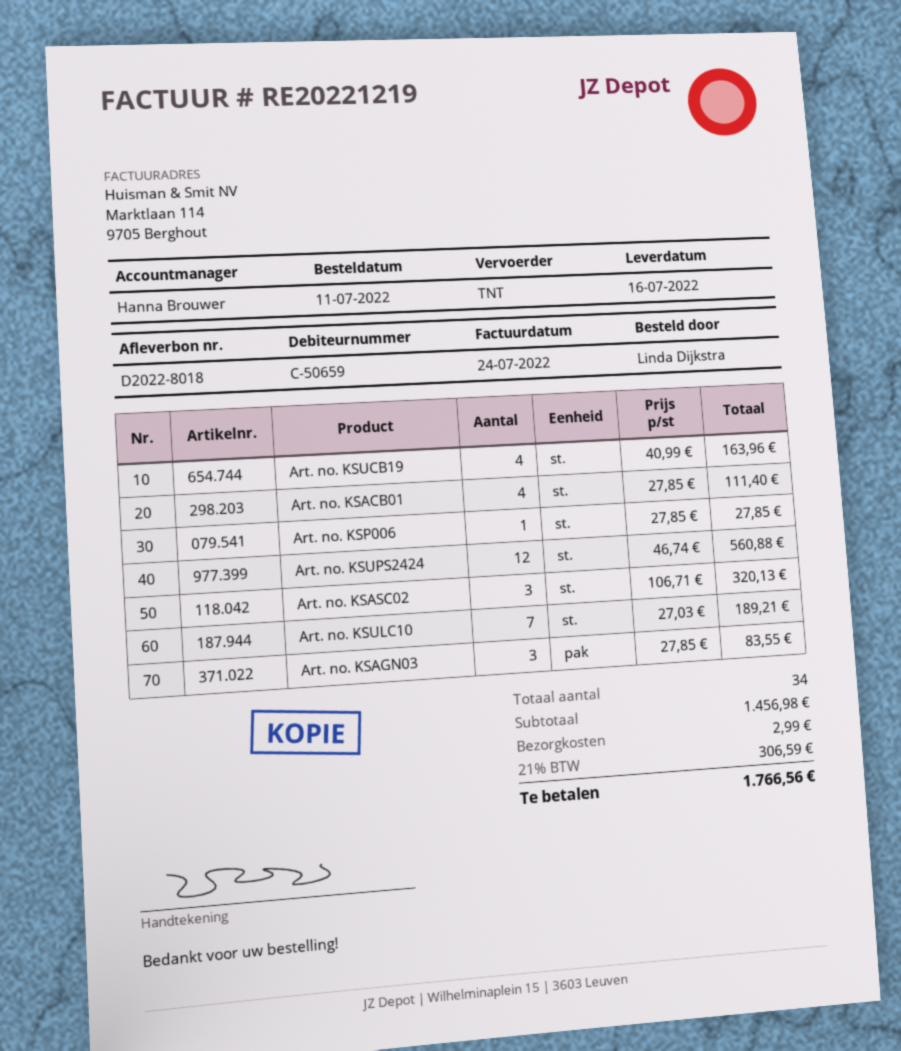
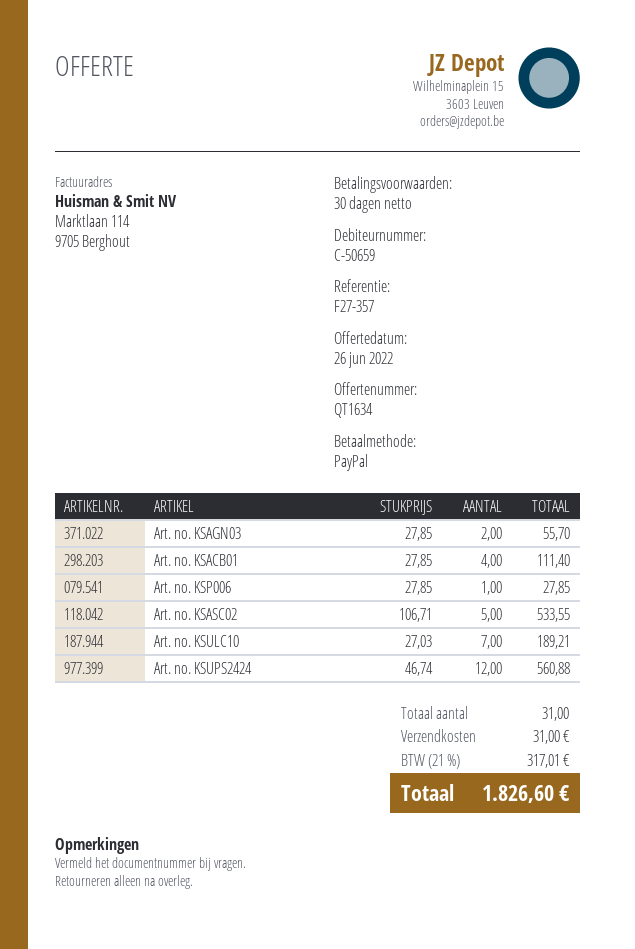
Art. no. KSUCB19: 4 x 40.99 = 163.96 -> none
Art. no. KSASC02: 3 x 106.71 = 320.13 -> 5 x 106.71 = 533.55
Art. no. KSAGN03: 3 x 27.85 = 83.55 -> 2 x 27.85 = 55.70
total quantity: 34 -> 31
shipping: 2.99 -> 31.00
tax: 21% = 306.59 -> 21% = 317.01
total: 1766.56 -> 1826.60

